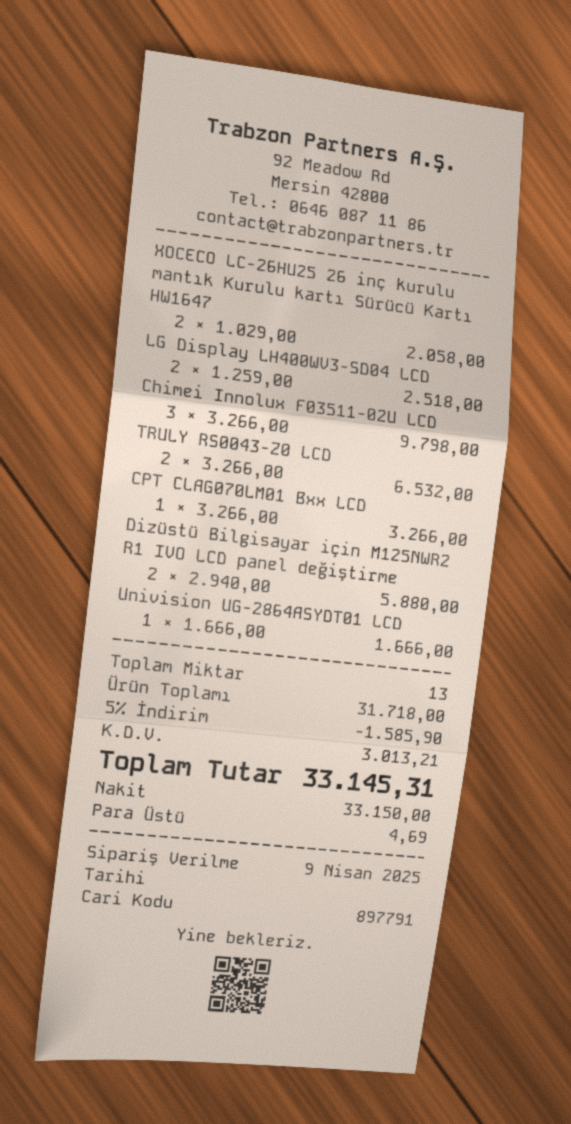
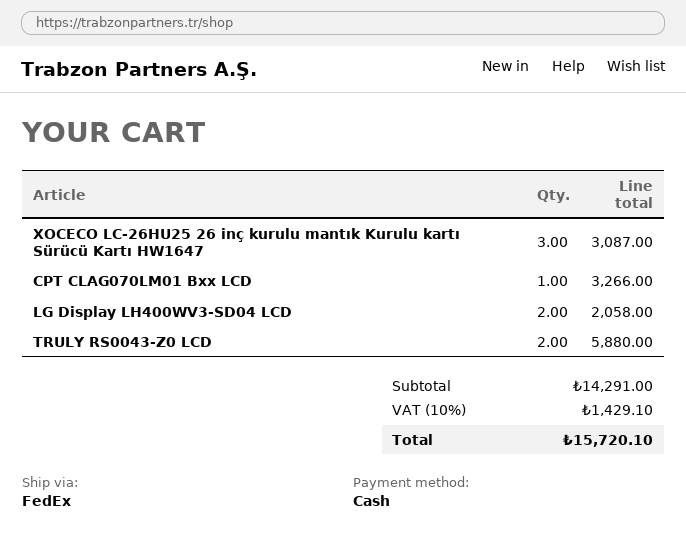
XOCECO LC-26HU25 26 inç kurulu mantık Kurulu kartı Sürücü Kartı HW1647: 2 for 2058.00 -> 3 for 3087.00
LG Display LH400WV3-SD04 LCD: 2 for 2518.00 -> 2 for 2058.00
Chimei Innolux F03511-02U LCD: 3 for 9798.00 -> none
TRULY RS0043-Z0 LCD: 2 for 6532.00 -> 2 for 5880.00
Dizüstü Bilgisayar için M125NWR2 R1 IVO LCD panel değiştirme: 2 for 5880.00 -> none
Univision UG-2864ASYDT01 LCD: 1 for 1666.00 -> none
subtotal: 31718.00 -> 14291.00
discount: 5% = 1585.90 -> none
tax: 3013.21 -> 1429.10
total: 33145.31 -> 15720.10

